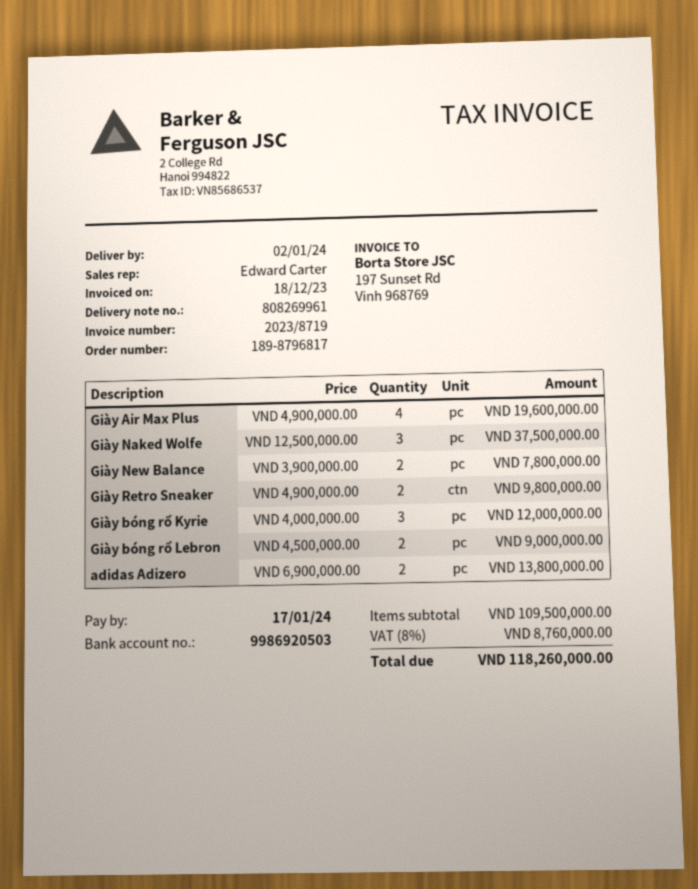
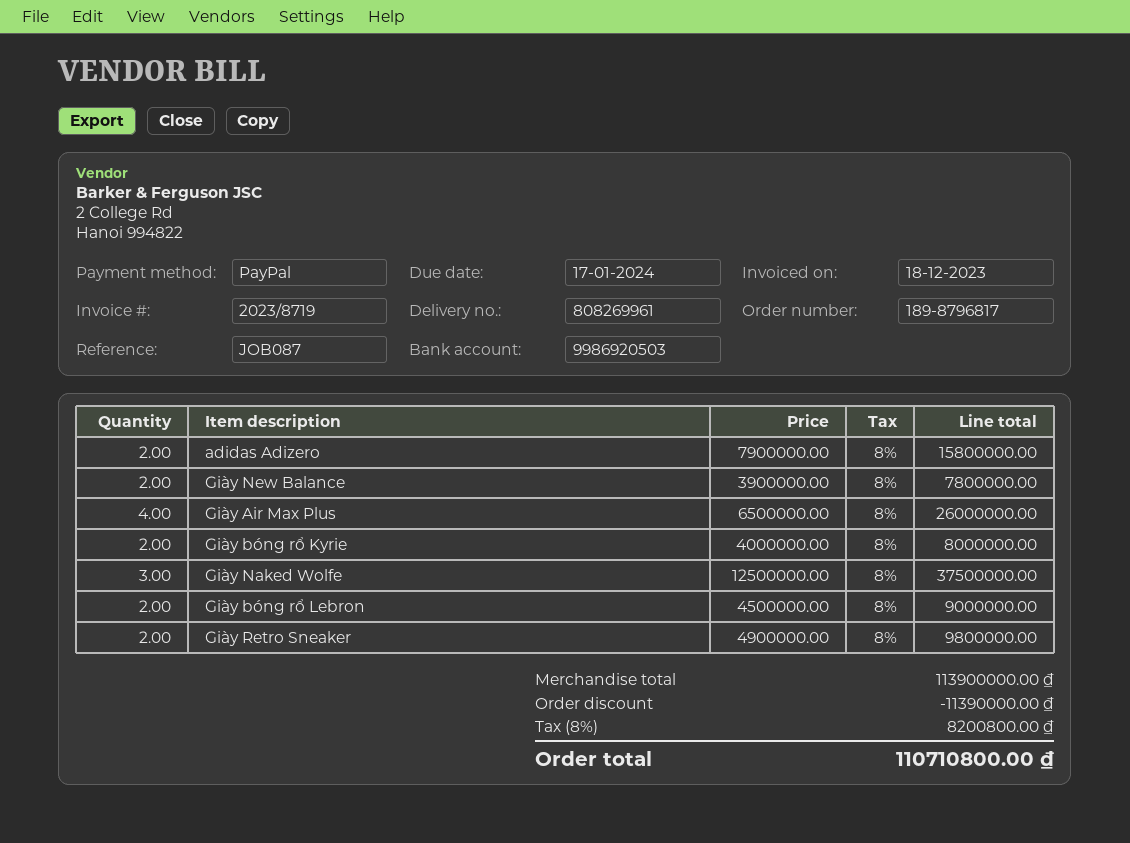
Giày Air Max Plus: 4 x 4900000.00 = 19600000.00 -> 4 x 6500000.00 = 26000000.00
Giày bóng rổ Kyrie: 3 x 4000000.00 = 12000000.00 -> 2 x 4000000.00 = 8000000.00
adidas Adizero: 2 x 6900000.00 = 13800000.00 -> 2 x 7900000.00 = 15800000.00
subtotal: 109500000.00 -> 113900000.00
discount: none -> 11390000.00
tax: 8% = 8760000.00 -> 8% = 8200800.00
total: 118260000.00 -> 110710800.00

